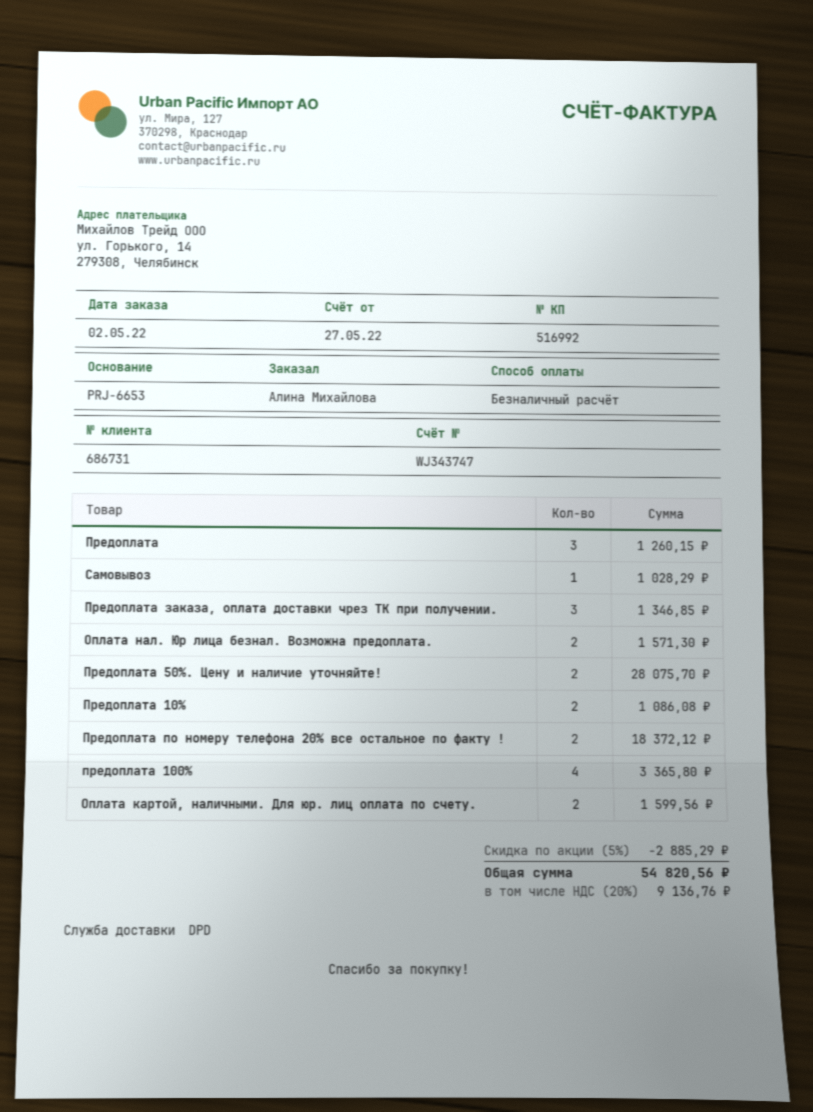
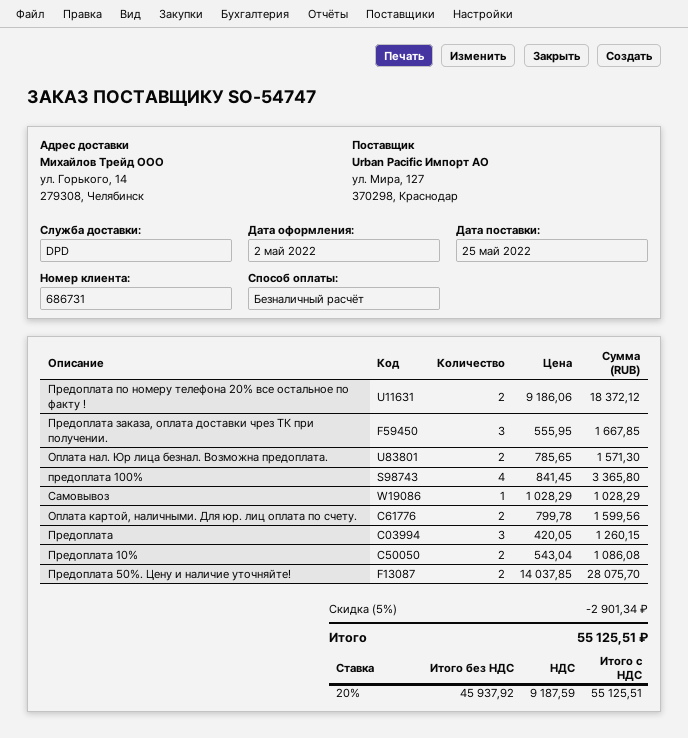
Предоплата заказа, оплата доставки чрез ТК при получении.: 3 for 1346.85 -> 3 for 1667.85
discount: 5% = 2885.29 -> 5% = 2901.34
tax: 20% = 9136.76 -> 20% = 9187.59
total: 54820.56 -> 55125.51

